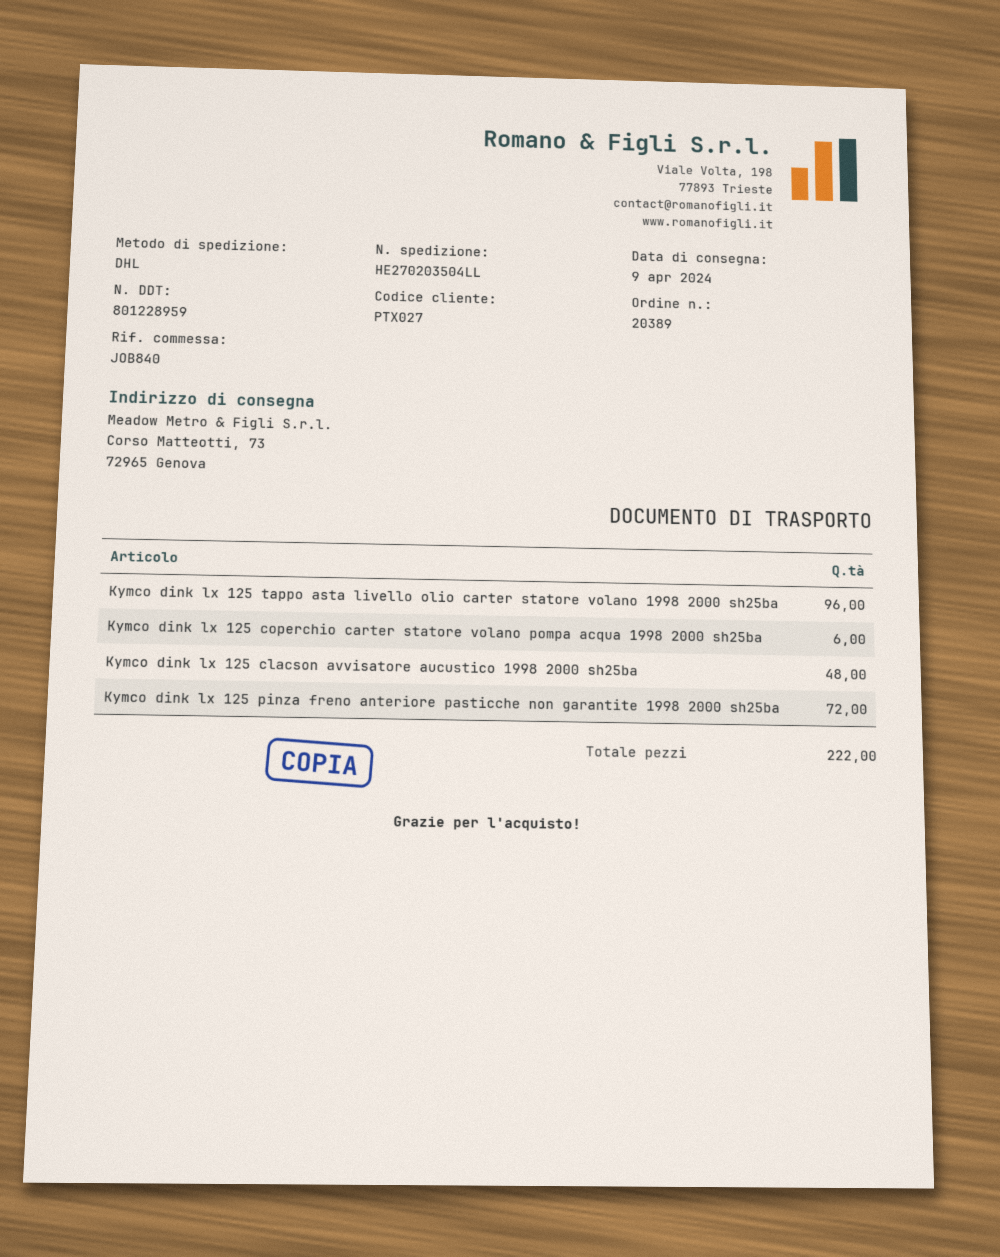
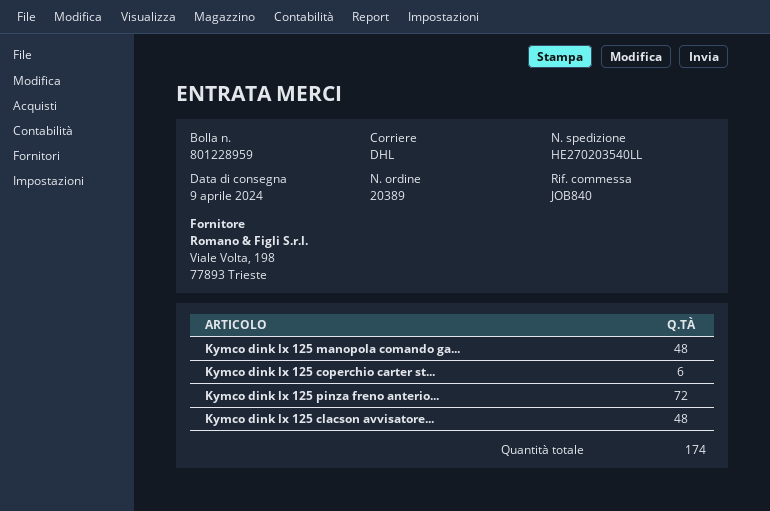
tracking number: HE270203504LL -> HE270203540LL
Kymco dink lx 125 tappo asta livello olio carter statore volano 1998 2000 sh25ba: 96 -> none
Kymco dink lx 125 manopola comando ga...: none -> 48
total quantity: 222 -> 174

